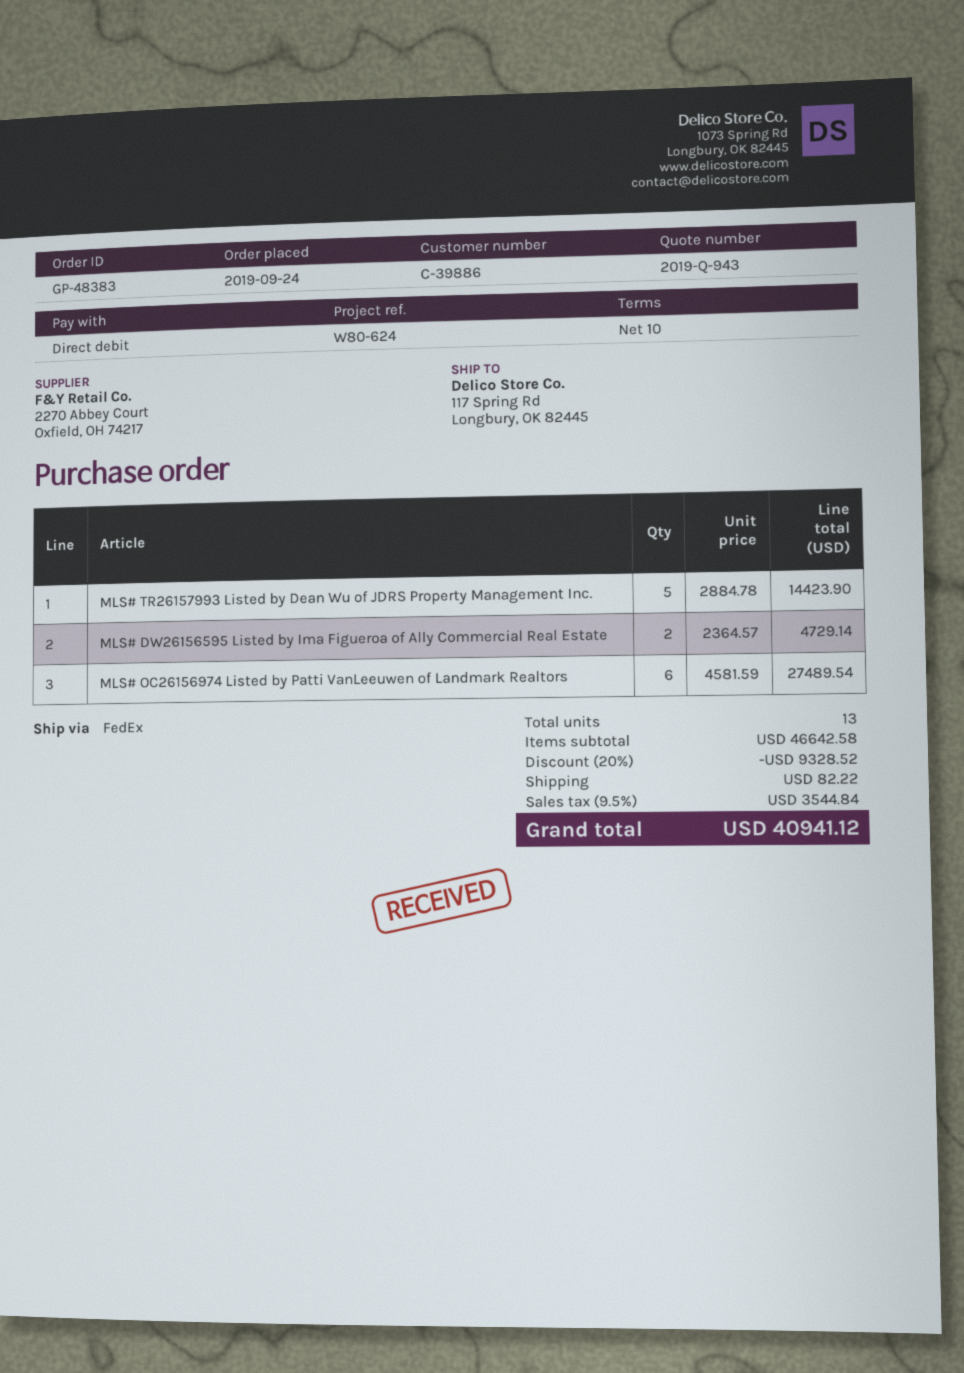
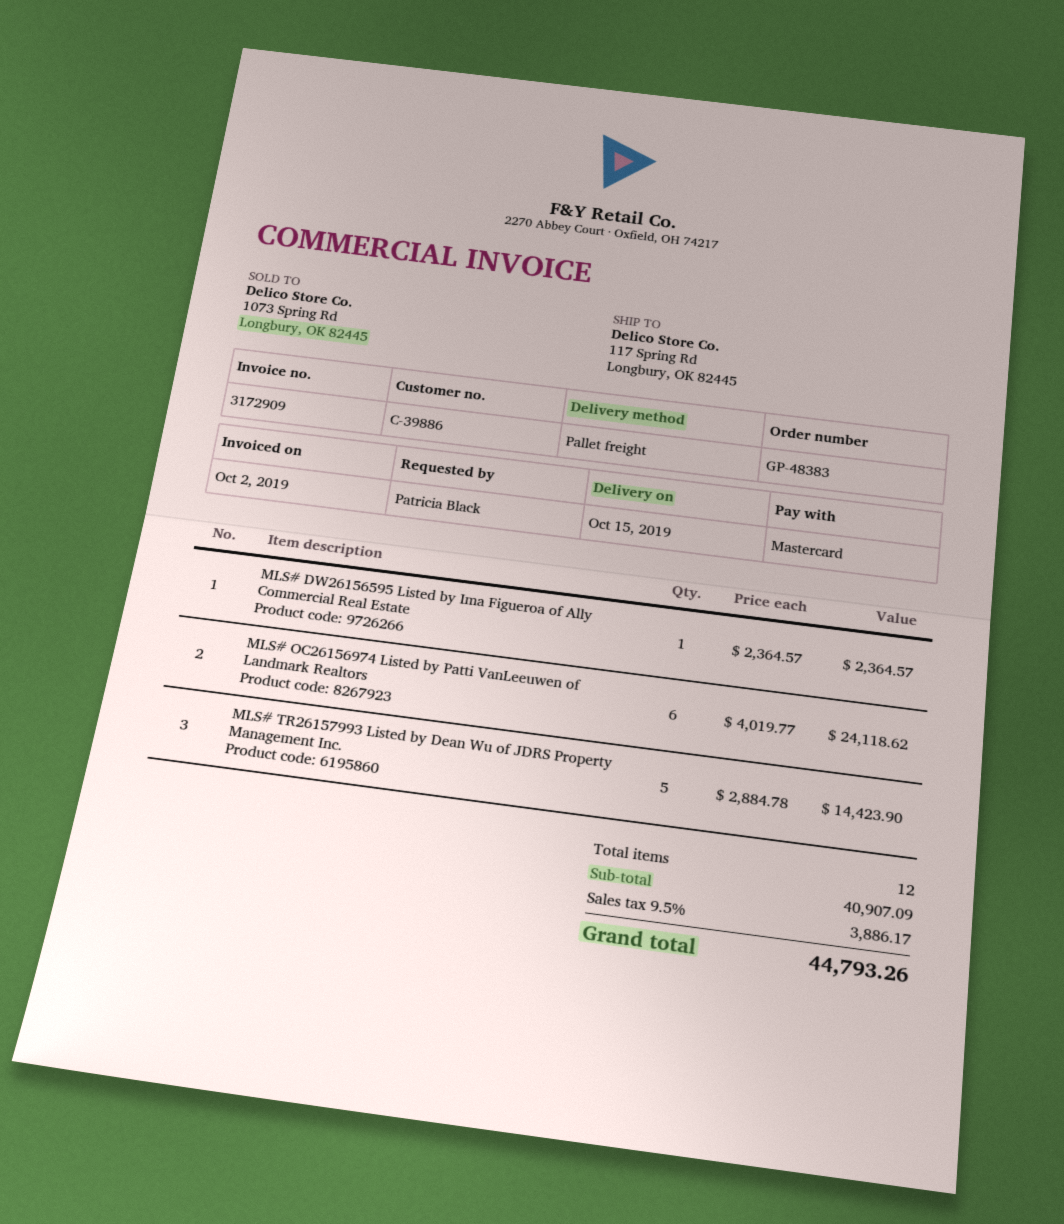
payment method: direct debit -> Mastercard
shipping method: FedEx -> pallet freight
MLS# DW26156595 Listed by Ima Figueroa of Ally Commercial Real Estate: 2 x 2364.57 = 4729.14 -> 1 x 2364.57 = 2364.57
MLS# OC26156974 Listed by Patti VanLeeuwen of Landmark Realtors: 6 x 4581.59 = 27489.54 -> 6 x 4019.77 = 24118.62
total quantity: 13 -> 12
subtotal: 46642.58 -> 40907.09
discount: 20% = 9328.52 -> none
shipping: 82.22 -> none
tax: 9.5% = 3544.84 -> 9.5% = 3886.17
total: 40941.12 -> 44793.26

